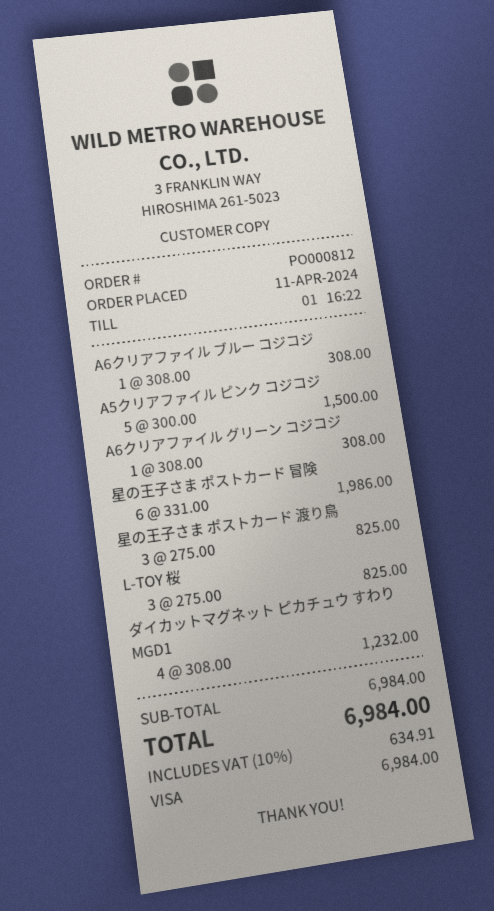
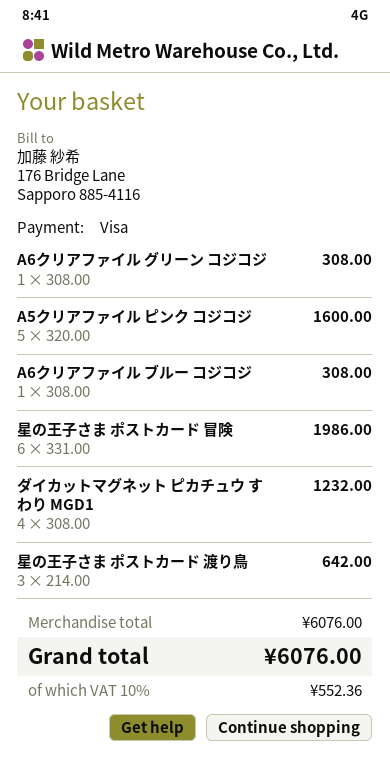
A5クリアファイル ピンク コジコジ: 5 x 300.00 = 1500.00 -> 5 x 320.00 = 1600.00
星の王子さま ポストカード 渡り鳥: 3 x 275.00 = 825.00 -> 3 x 214.00 = 642.00
L-TOY 桜: 3 x 275.00 = 825.00 -> none
subtotal: 6984.00 -> 6076.00
tax: 10% = 634.91 -> 10% = 552.36
total: 6984.00 -> 6076.00

